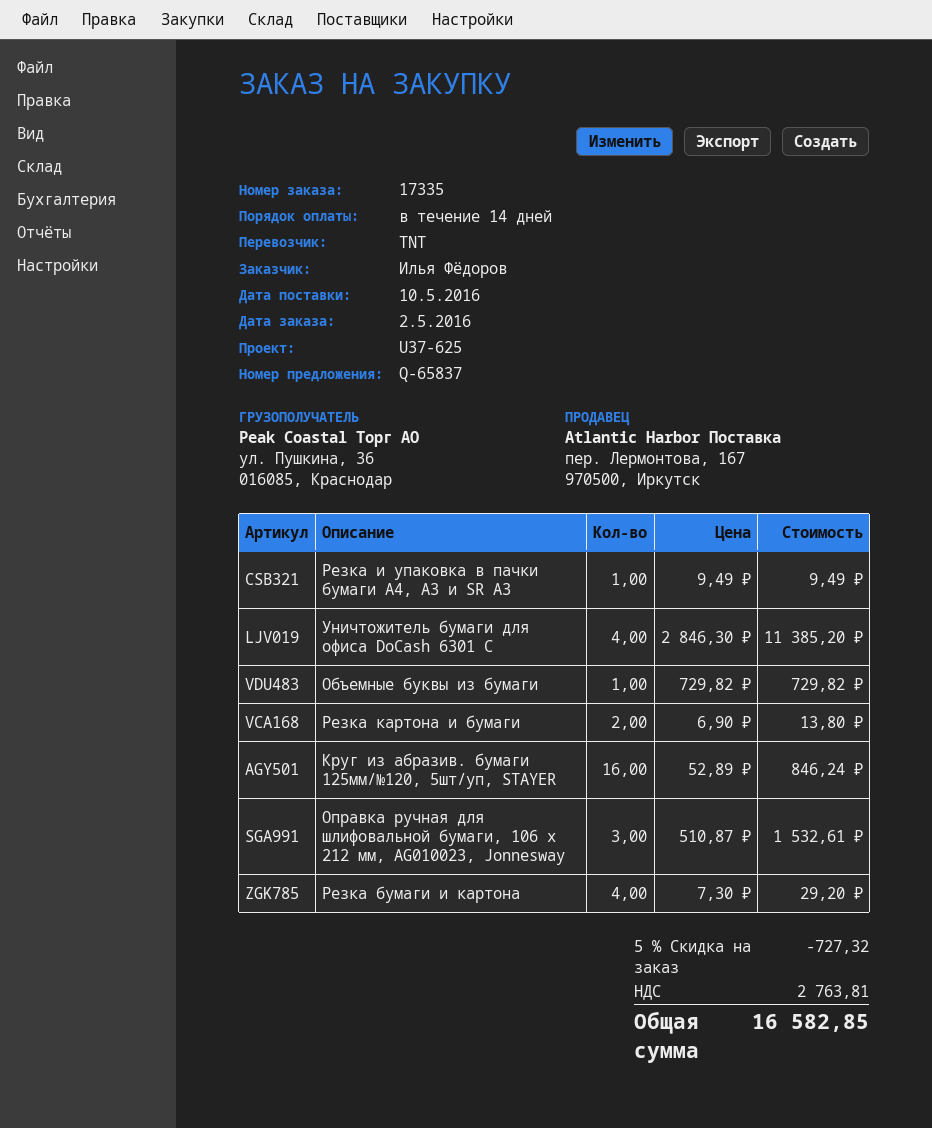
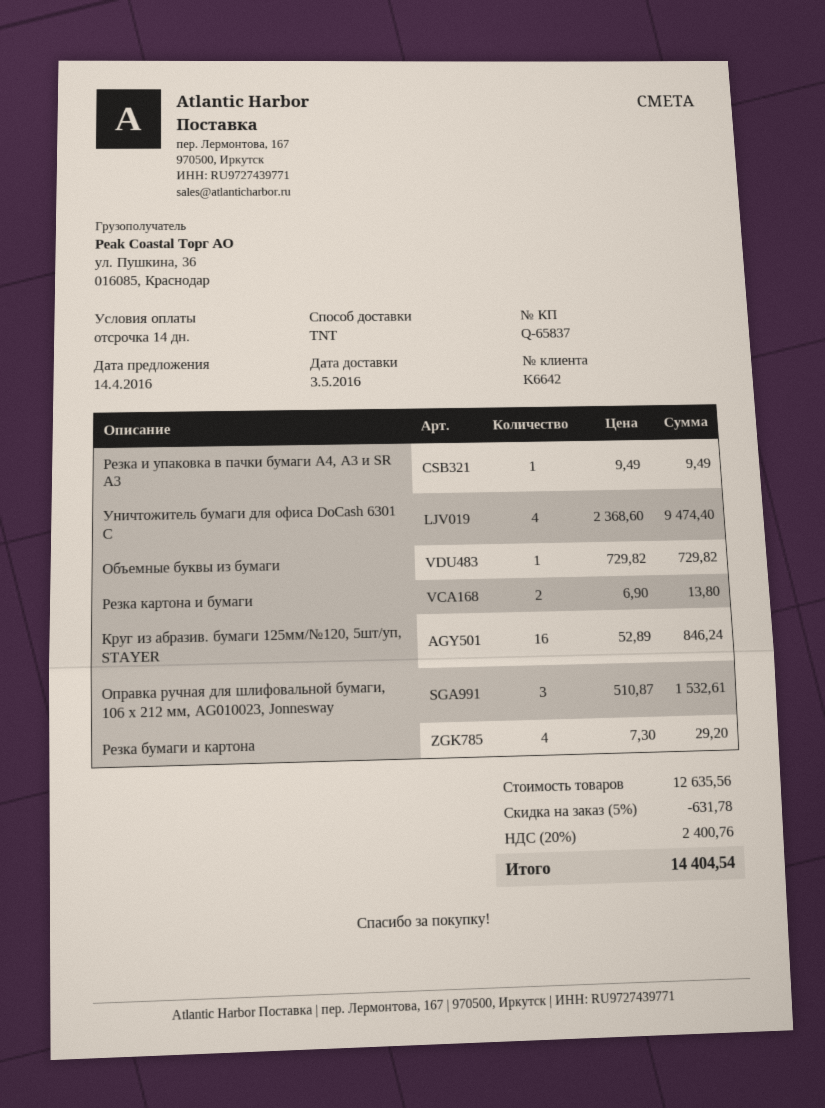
delivery date: 2016-05-10 -> 2016-05-03
Уничтожитель бумаги для офиса DoCash 6301 C: 4 x 2846.30 = 11385.20 -> 4 x 2368.60 = 9474.40
discount: 5% = 727.32 -> 5% = 631.78
tax: 2763.81 -> 2400.76
total: 16582.85 -> 14404.54

